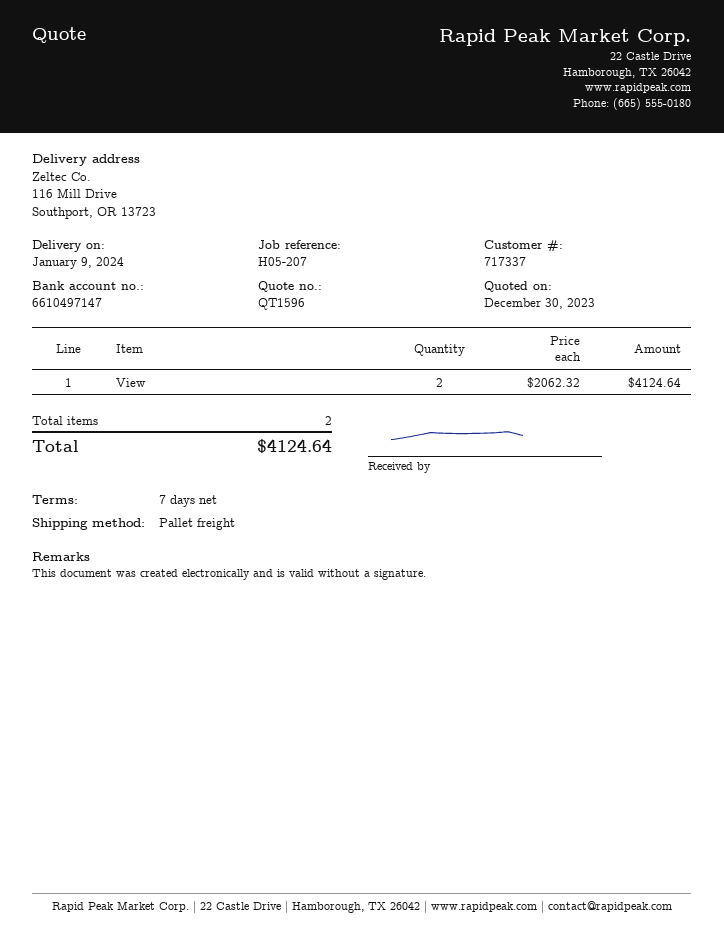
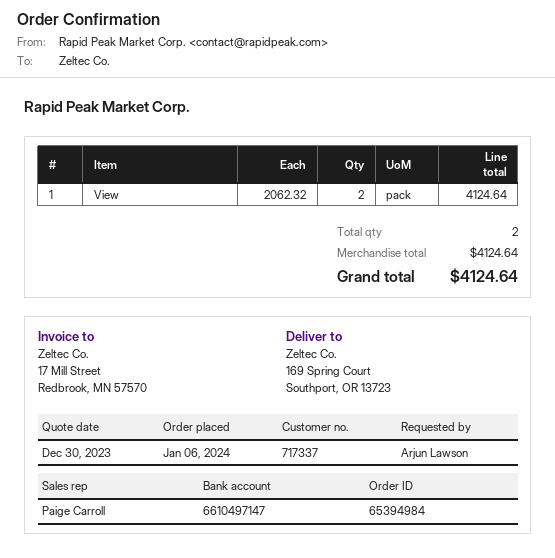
ship to: 116 Mill Drive, Southport, OR 13723 -> 169 Spring Court, Southport, OR 13723

